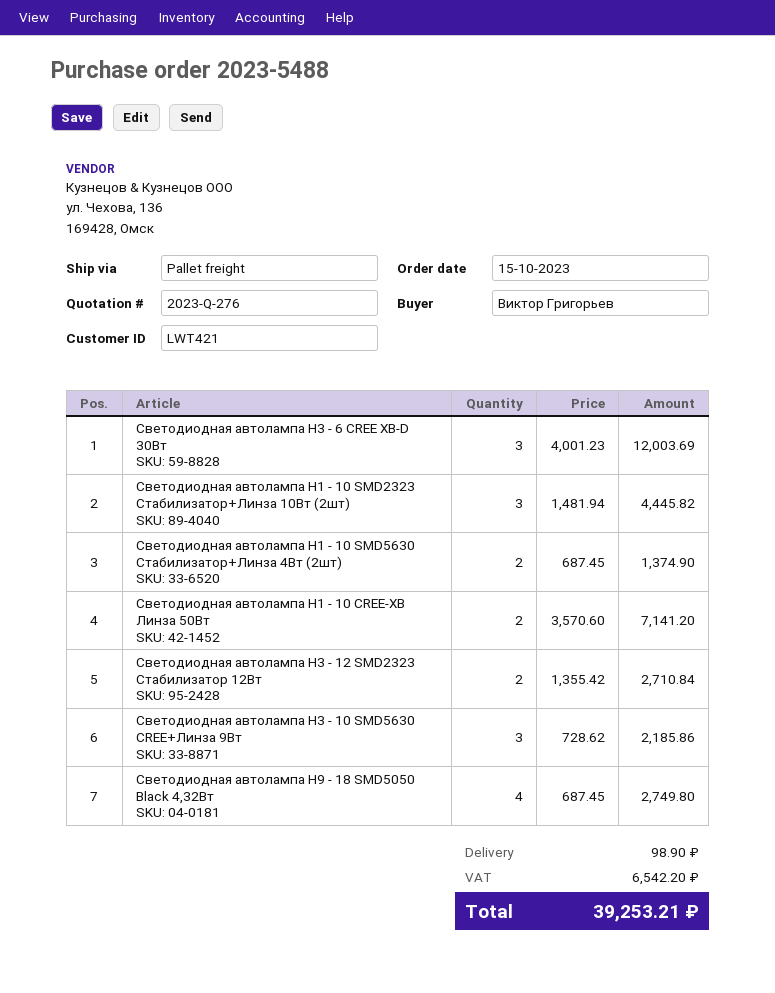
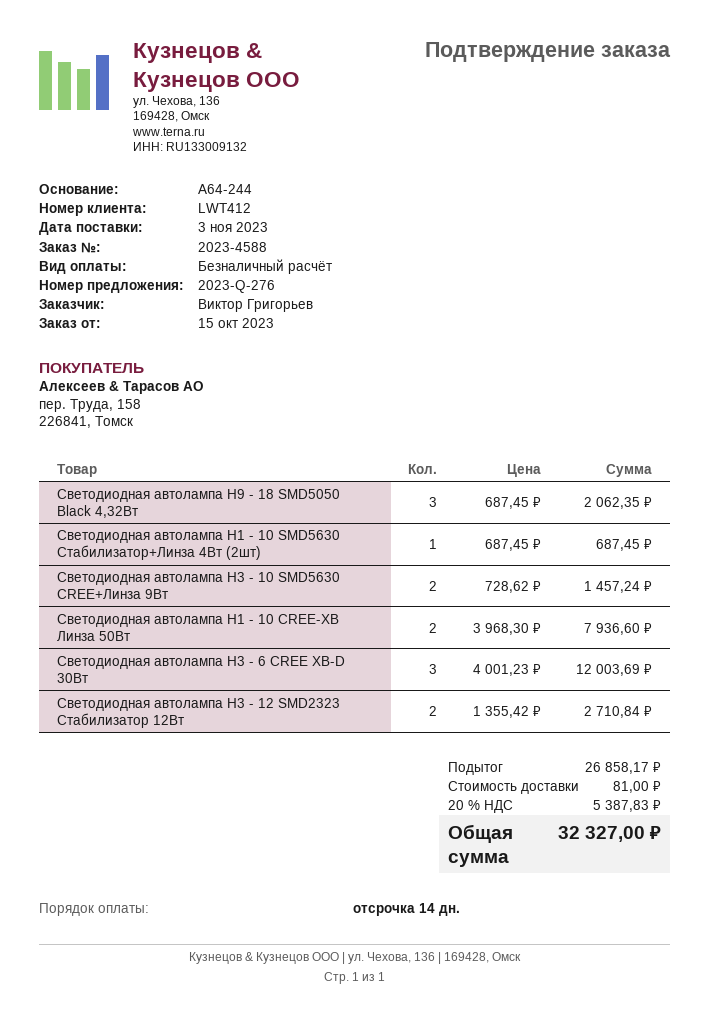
order number: 2023-5488 -> 2023-4588
customer number: LWT421 -> LWT412
Светодиодная автолампа Н1 - 10 SMD2323 Стабилизатор+Линза 10Вт (2шт): 3 x 1481.94 = 4445.82 -> none
Светодиодная автолампа Н1 - 10 SMD5630 Стабилизатор+Линза 4Вт (2шт): 2 x 687.45 = 1374.90 -> 1 x 687.45 = 687.45
Светодиодная автолампа Н1 - 10 CREE-XB Линза 50Вт: 2 x 3570.60 = 7141.20 -> 2 x 3968.30 = 7936.60
Светодиодная автолампа Н3 - 10 SMD5630 CREE+Линза 9Вт: 3 x 728.62 = 2185.86 -> 2 x 728.62 = 1457.24
Светодиодная автолампа Н9 - 18 SMD5050 Black 4,32Вт: 4 x 687.45 = 2749.80 -> 3 x 687.45 = 2062.35
shipping: 98.90 -> 81.00
tax: 6542.20 -> 5387.83
total: 39253.21 -> 32327.00

